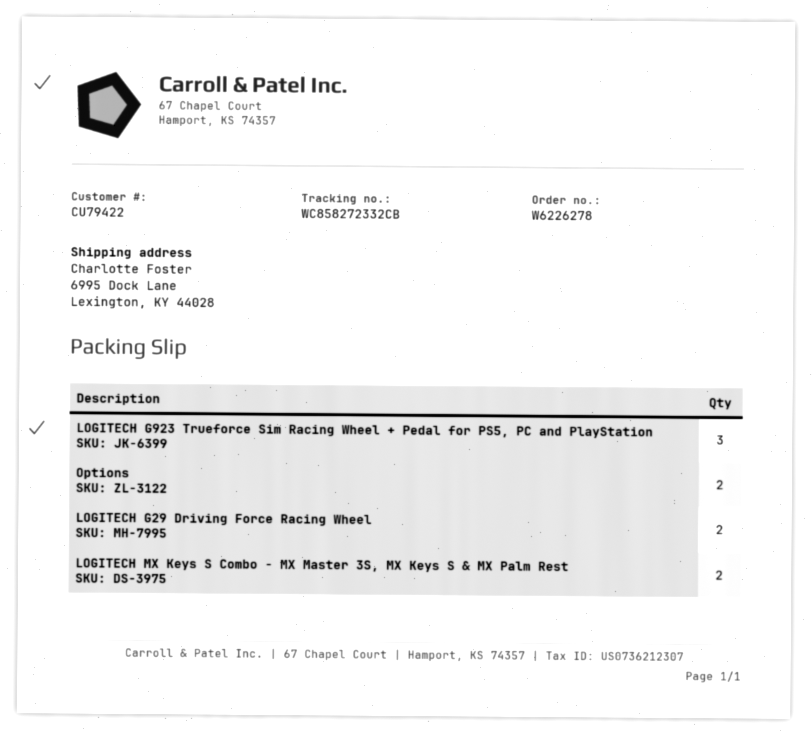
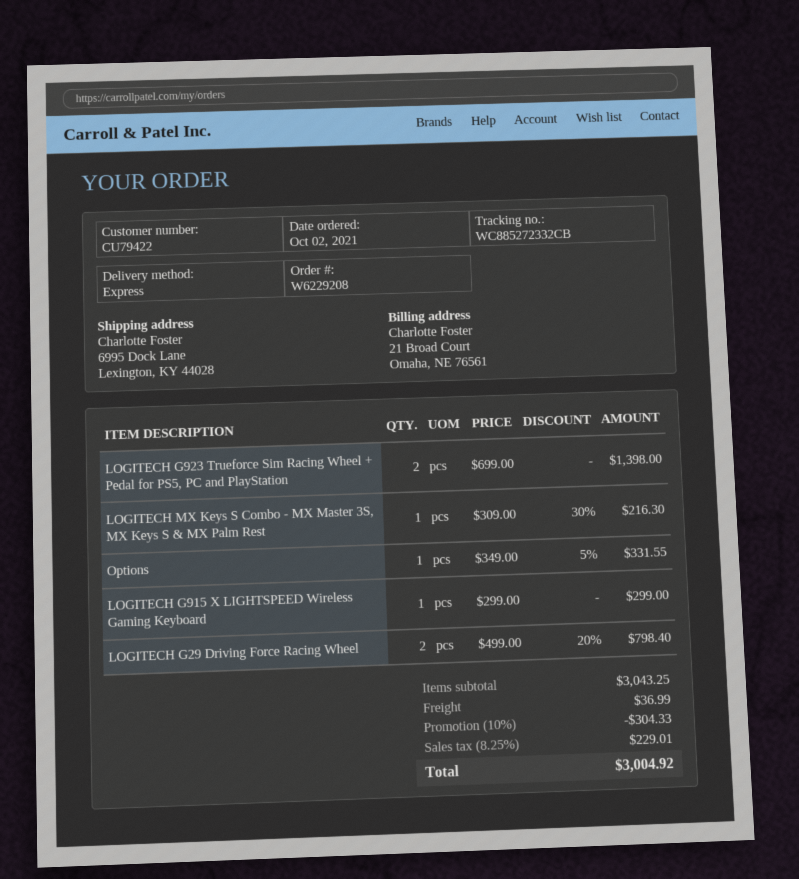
order number: W6226278 -> W6229208
tracking number: WC858272332CB -> WC885272332CB
LOGITECH G923 Trueforce Sim Racing Wheel + Pedal for PS5, PC and PlayStation: 3 -> 2
Options: 2 -> 1
LOGITECH MX Keys S Combo - MX Master 3S, MX Keys S & MX Palm Rest: 2 -> 1
LOGITECH G915 X LIGHTSPEED Wireless Gaming Keyboard: none -> 1

